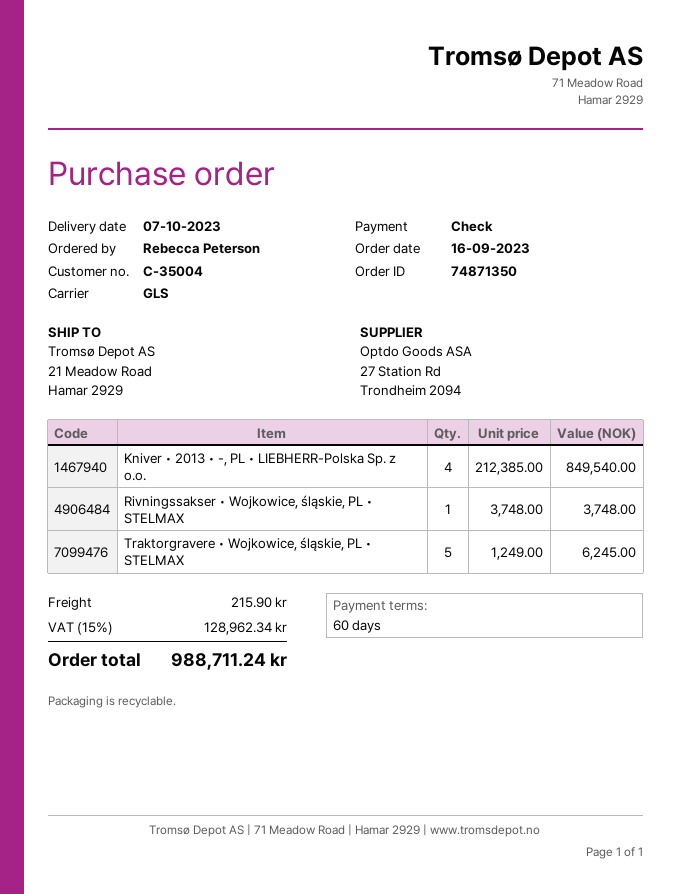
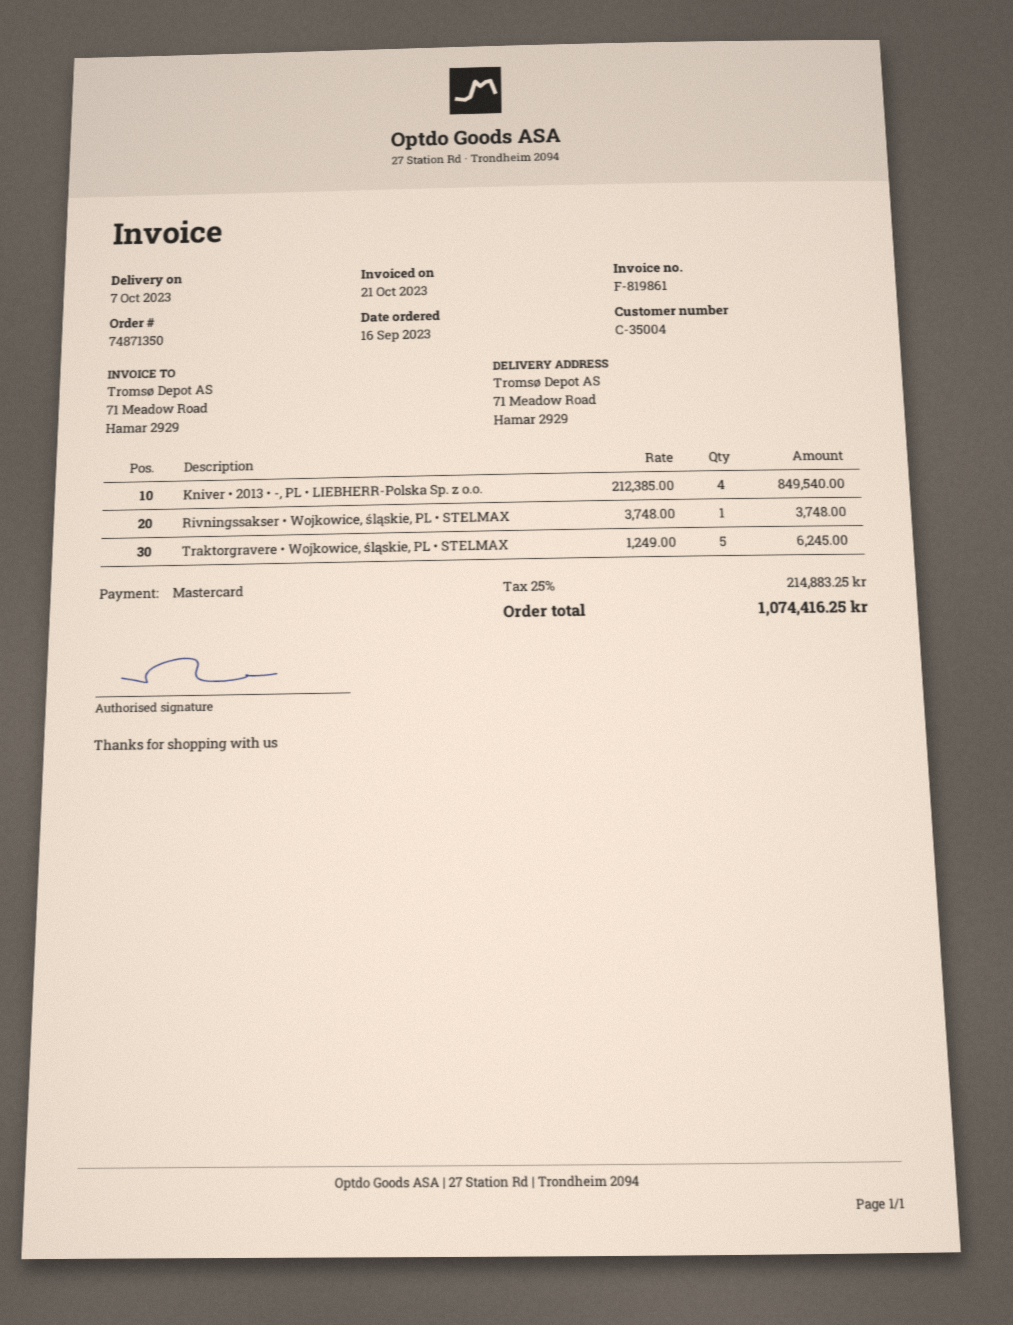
payment method: cheque -> Mastercard
ship to: 21 Meadow Road, Hamar 2929 -> 71 Meadow Road, Hamar 2929
shipping: 215.90 -> none
tax: 15% = 128962.34 -> 25% = 214883.25
total: 988711.24 -> 1074416.25

